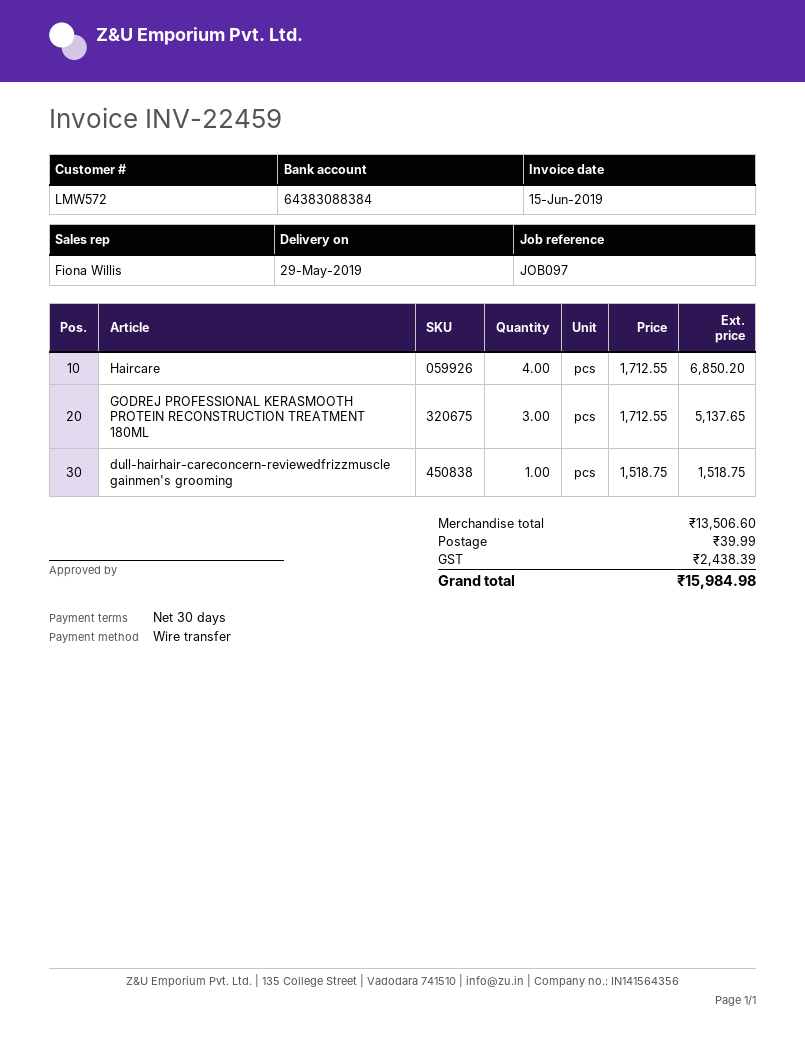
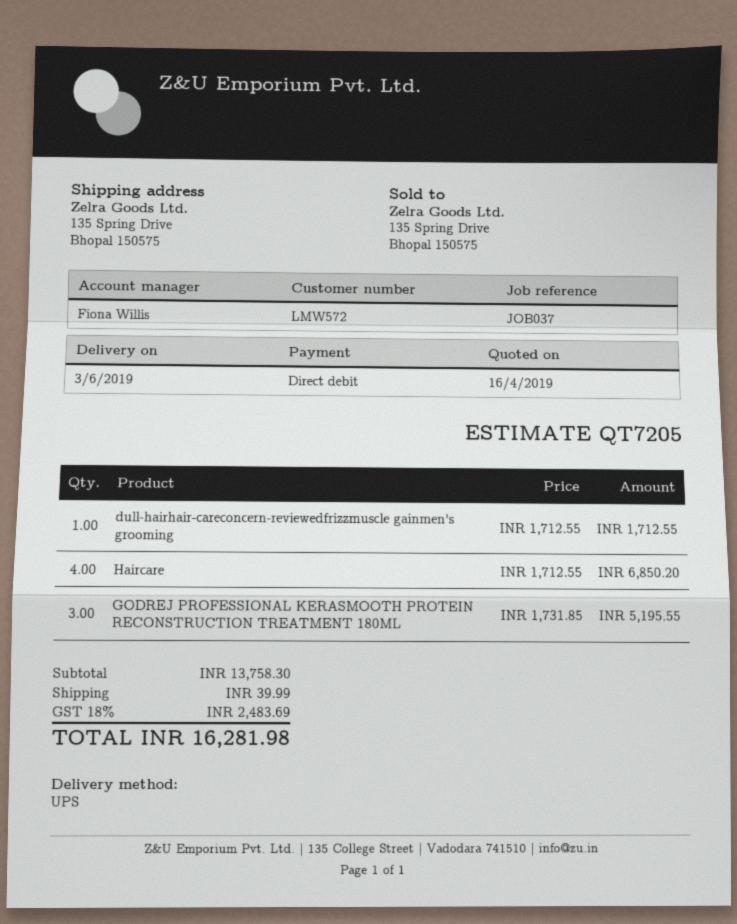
delivery date: 2019-05-29 -> 2019-06-03
reference: JOB097 -> JOB037
payment method: bank transfer -> direct debit
GODREJ PROFESSIONAL KERASMOOTH PROTEIN RECONSTRUCTION TREATMENT 180ML: 3 x 1712.55 = 5137.65 -> 3 x 1731.85 = 5195.55
dull-hairhair-careconcern-reviewedfrizzmuscle gainmen's grooming: 1 x 1518.75 = 1518.75 -> 1 x 1712.55 = 1712.55
subtotal: 13506.60 -> 13758.30
tax: 2438.39 -> 2483.69
total: 15984.98 -> 16281.98

